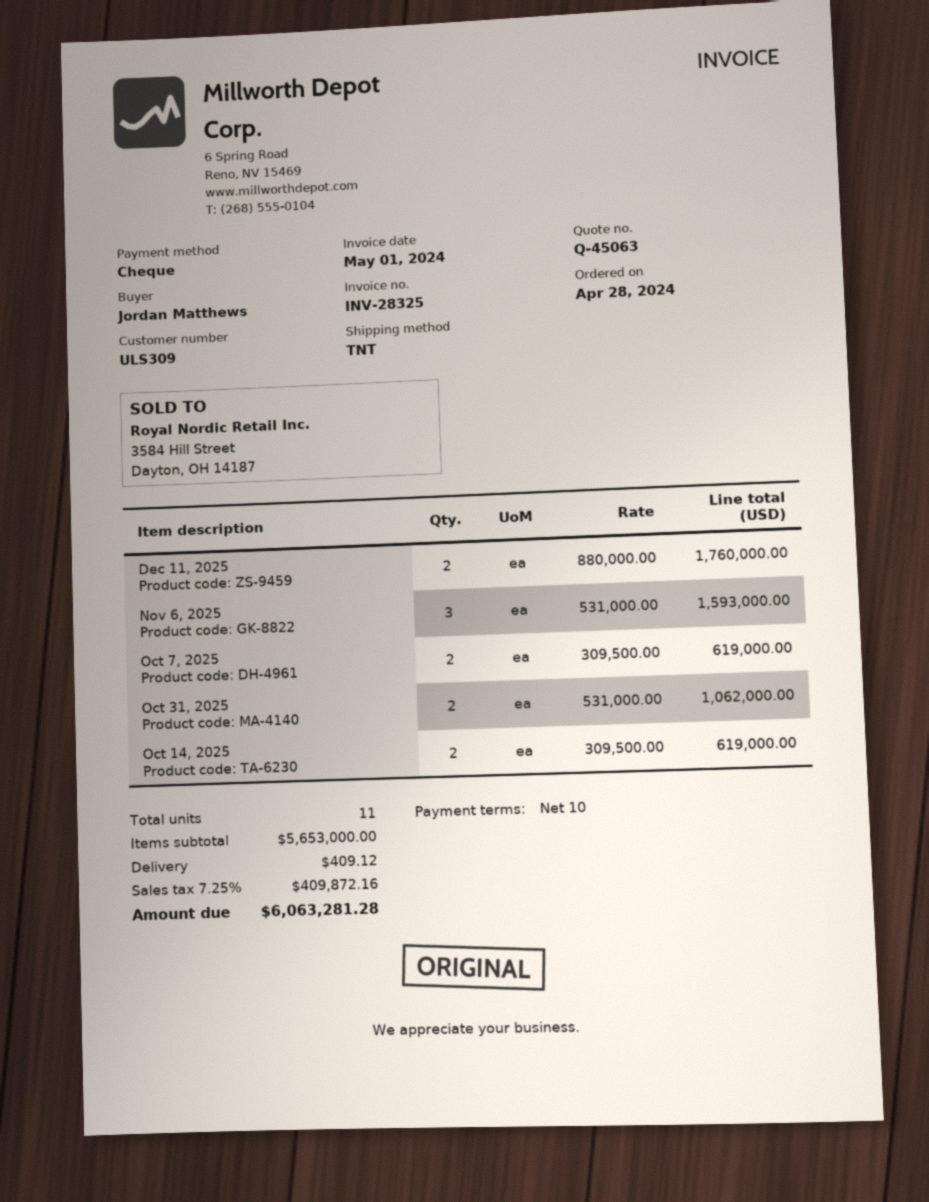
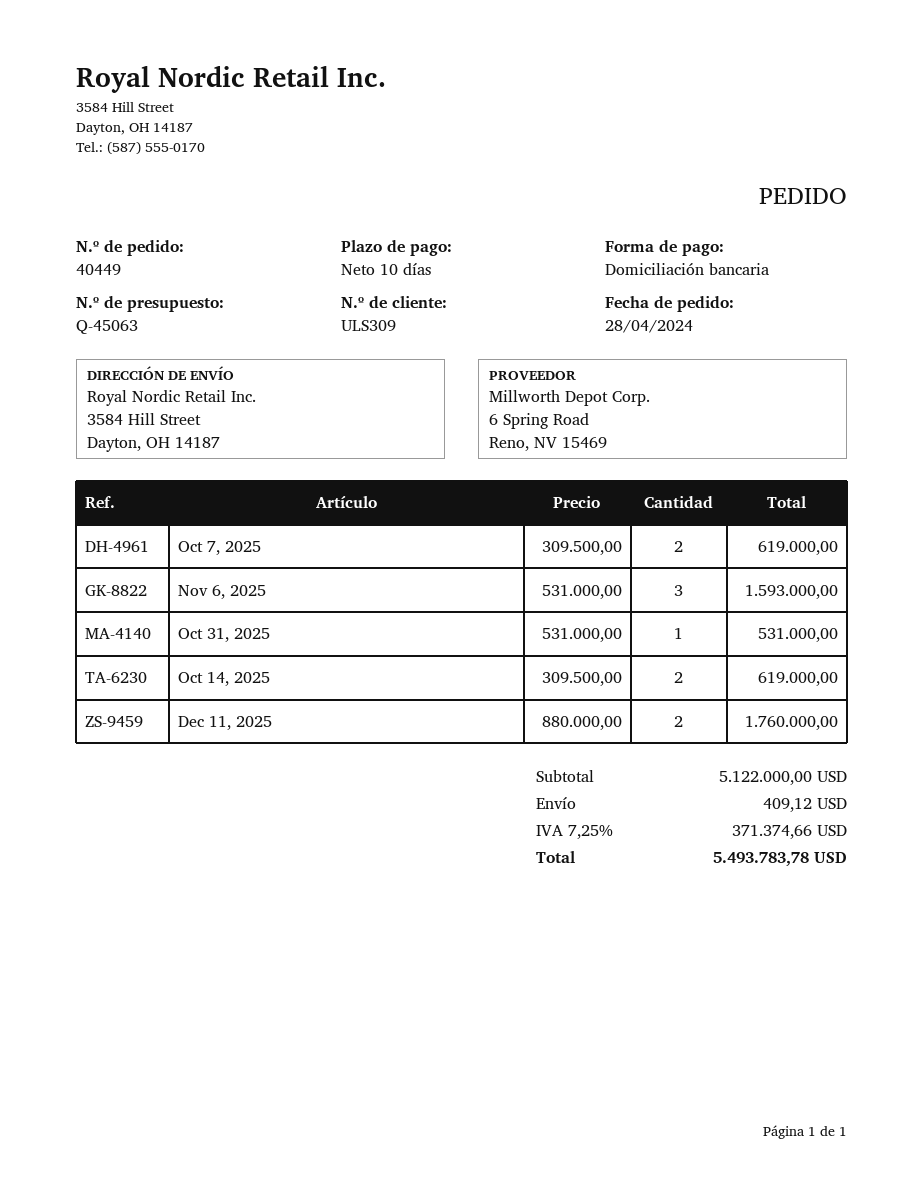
payment method: cheque -> direct debit
Oct 31, 2025: 2 x 531000.00 = 1062000.00 -> 1 x 531000.00 = 531000.00
subtotal: 5653000.00 -> 5122000.00
tax: 7.25% = 409872.16 -> 7.25% = 371374.66
total: 6063281.28 -> 5493783.78

